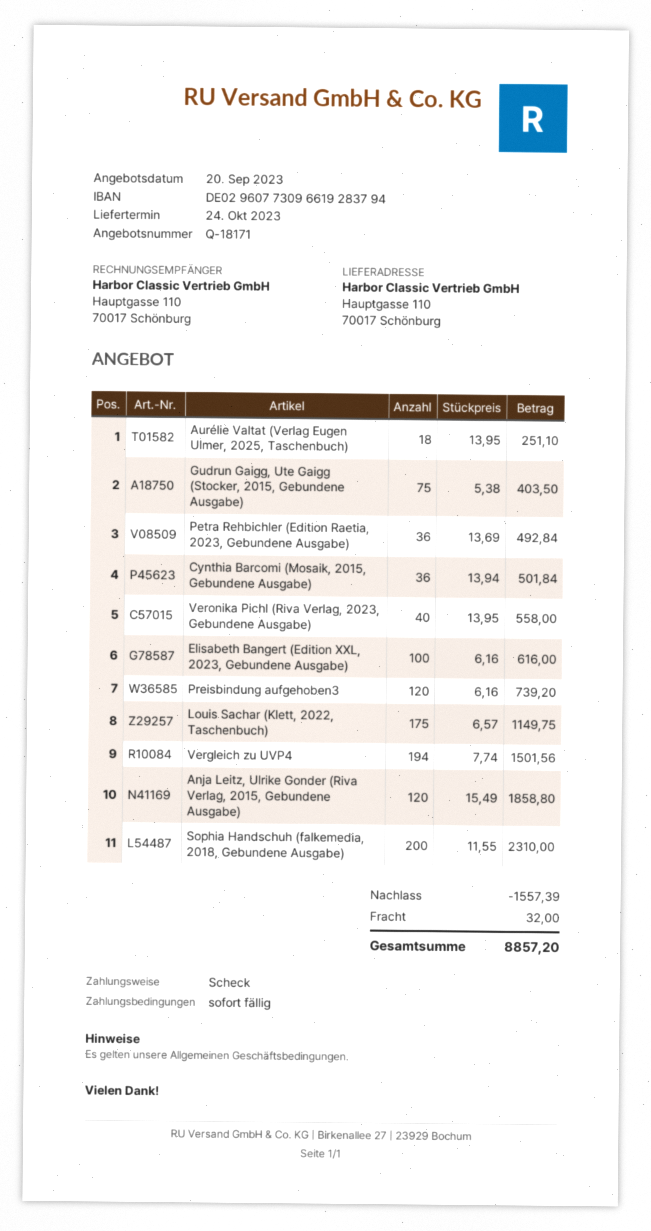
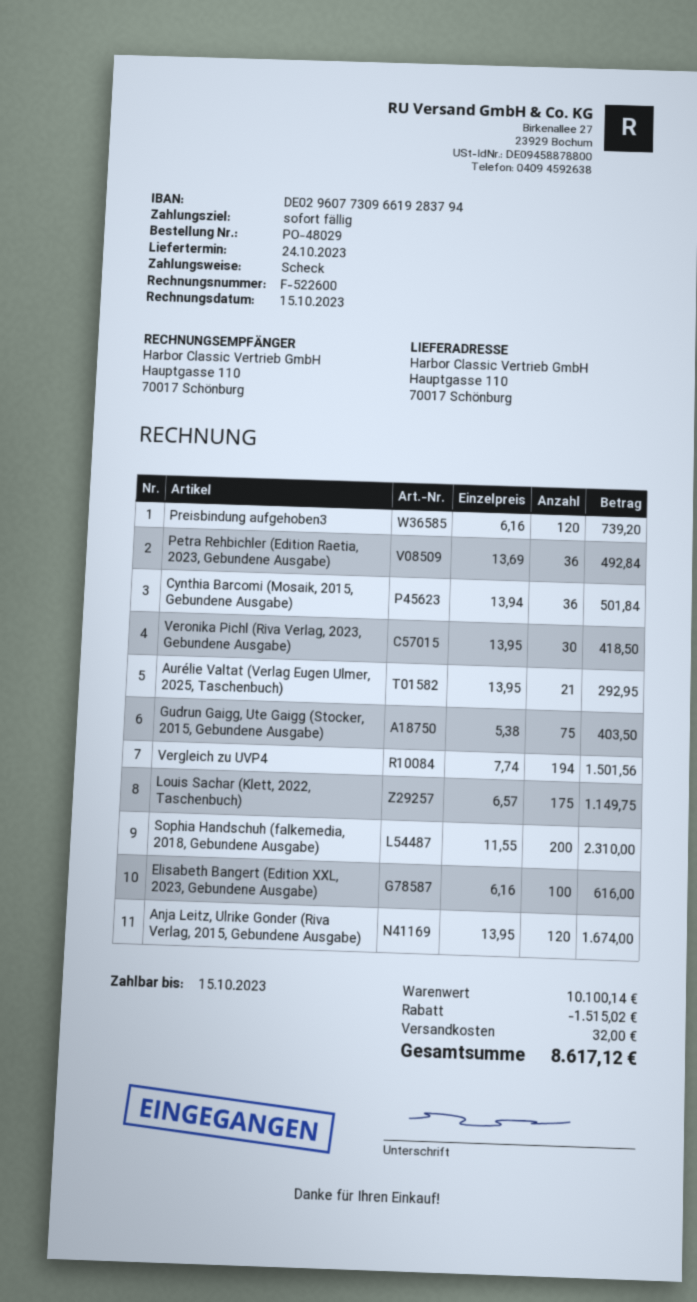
Aurélie Valtat (Verlag Eugen Ulmer, 2025, Taschenbuch): 18 x 13.95 = 251.10 -> 21 x 13.95 = 292.95
Veronika Pichl (Riva Verlag, 2023, Gebundene Ausgabe): 40 x 13.95 = 558.00 -> 30 x 13.95 = 418.50
Anja Leitz, Ulrike Gonder (Riva Verlag, 2015, Gebundene Ausgabe): 120 x 15.49 = 1858.80 -> 120 x 13.95 = 1674.00
discount: 1557.39 -> 1515.02
total: 8857.20 -> 8617.12

